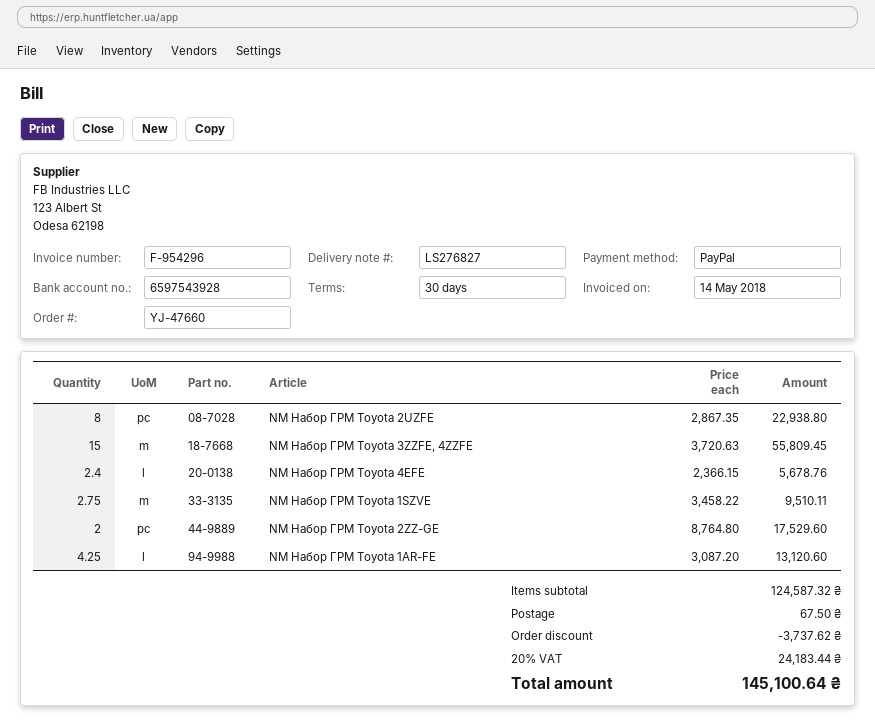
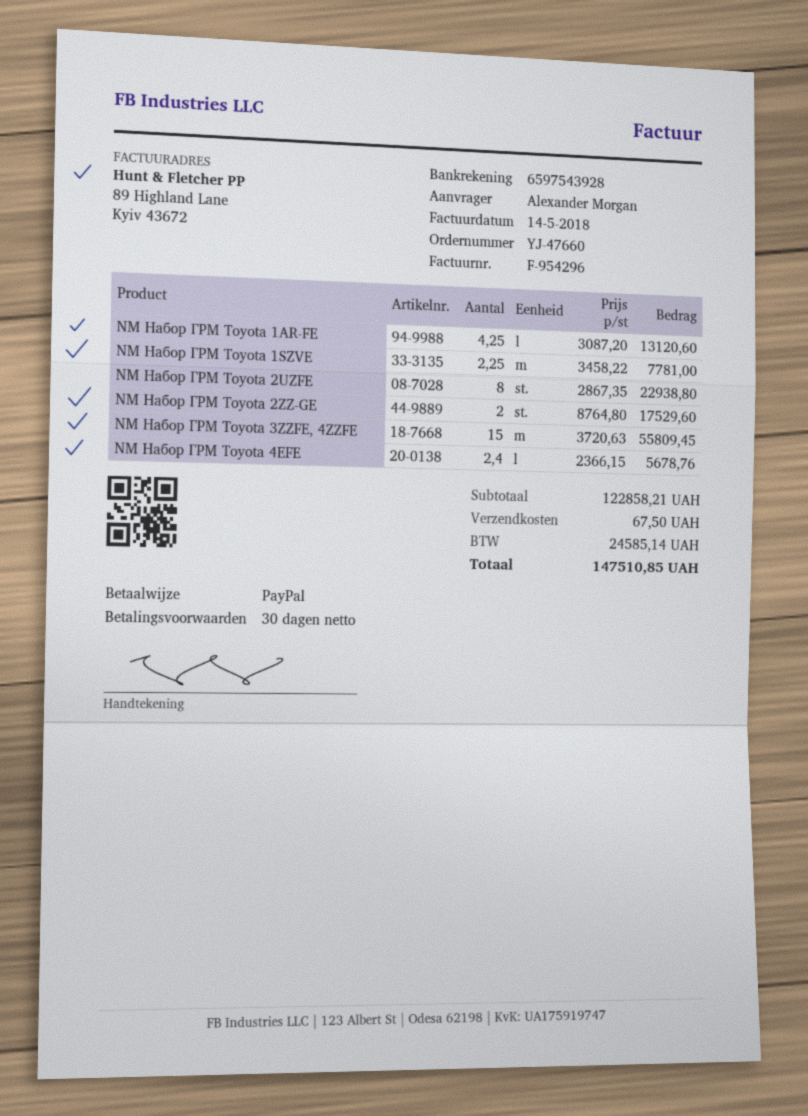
NM Набор ГРМ Toyota 1SZVE: 2.75 x 3458.22 = 9510.11 -> 2.25 x 3458.22 = 7781.00
subtotal: 124587.32 -> 122858.21
discount: 3737.62 -> none
tax: 24183.44 -> 24585.14
total: 145100.64 -> 147510.85

